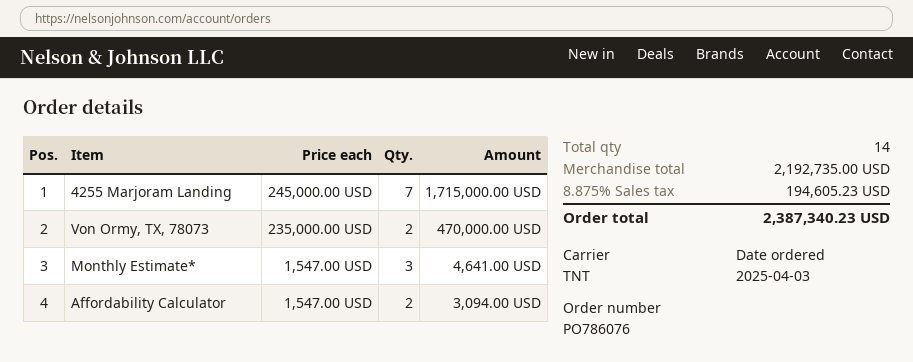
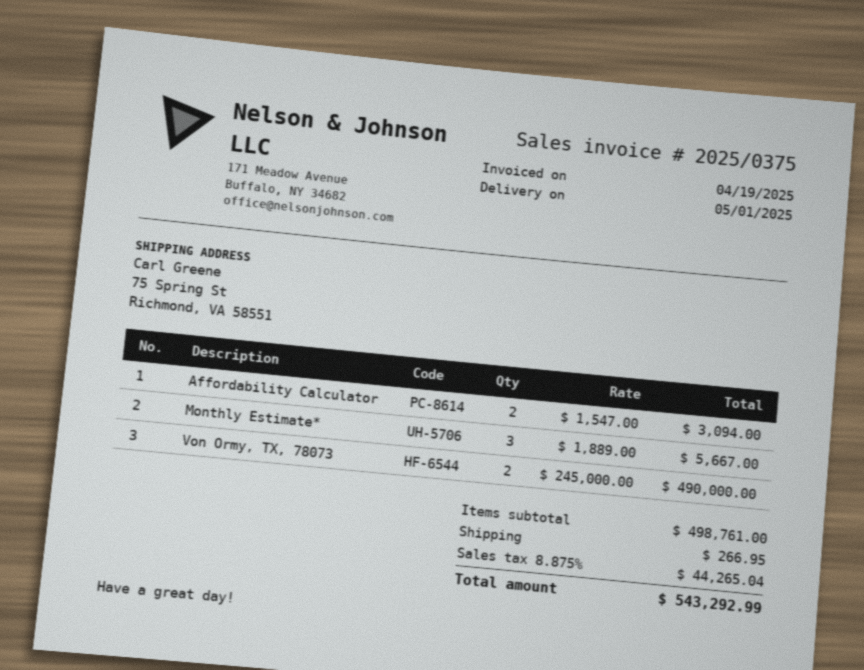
4255 Marjoram Landing: 7 x 245000.00 = 1715000.00 -> none
Von Ormy, TX, 78073: 2 x 235000.00 = 470000.00 -> 2 x 245000.00 = 490000.00
Monthly Estimate*: 3 x 1547.00 = 4641.00 -> 3 x 1889.00 = 5667.00
subtotal: 2192735.00 -> 498761.00
shipping: none -> 266.95
tax: 8.875% = 194605.23 -> 8.875% = 44265.04
total: 2387340.23 -> 543292.99

